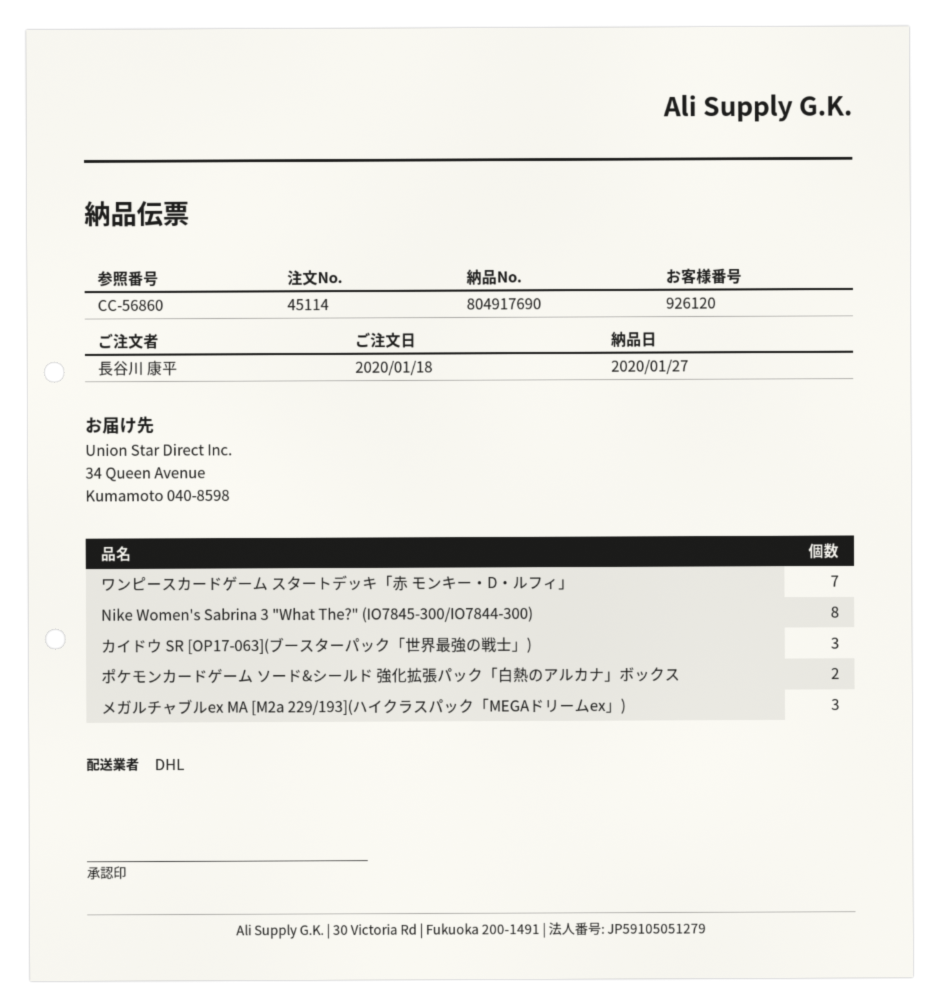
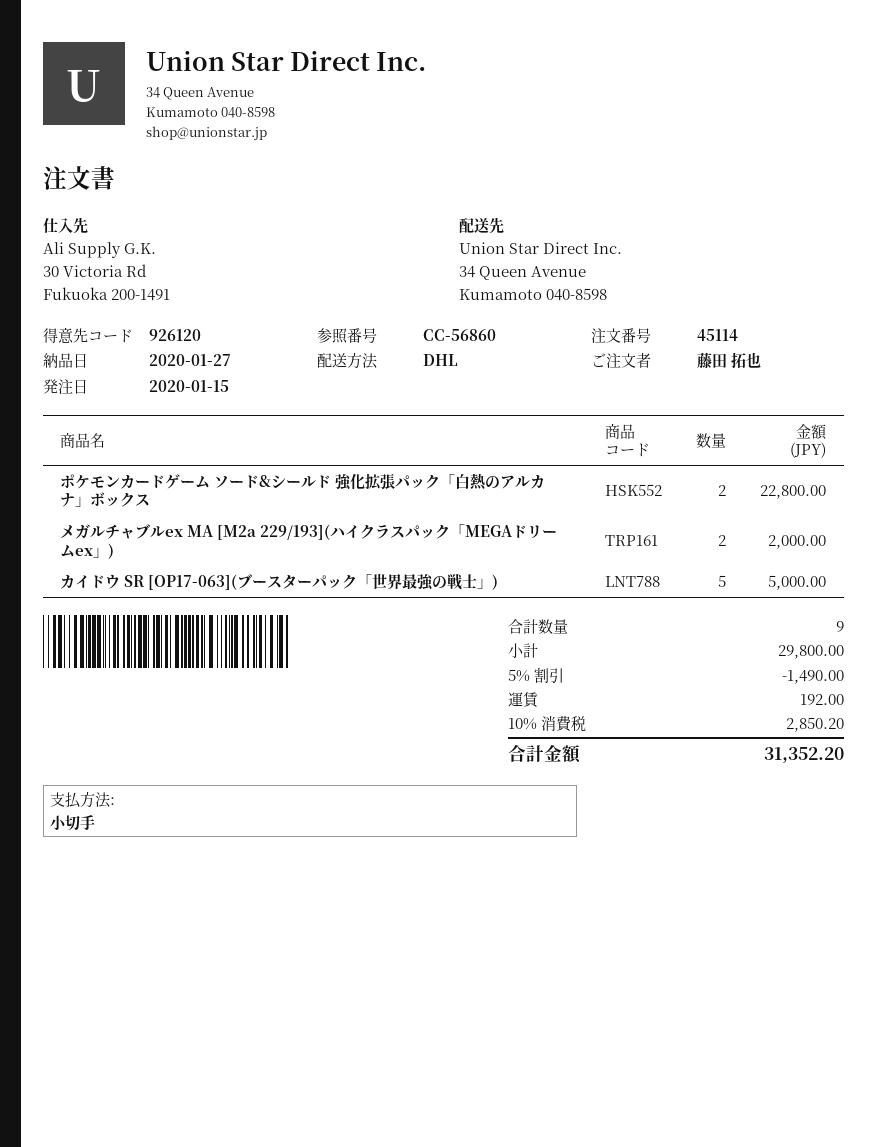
order date: 2020-01-18 -> 2020-01-15
ordered by: 長谷川 康平 -> 藤田 拓也
ワンピースカードゲーム スタートデッキ「赤 モンキー・D・ルフィ」: 7 -> none
Nike Women's Sabrina 3 "What The?" (IO7845-300/IO7844-300): 8 -> none
カイドウ SR [OP17-063](ブースターパック「世界最強の戦士」): 3 -> 5
メガルチャブルex MA [M2a 229/193](ハイクラスパック「MEGAドリームex」): 3 -> 2

